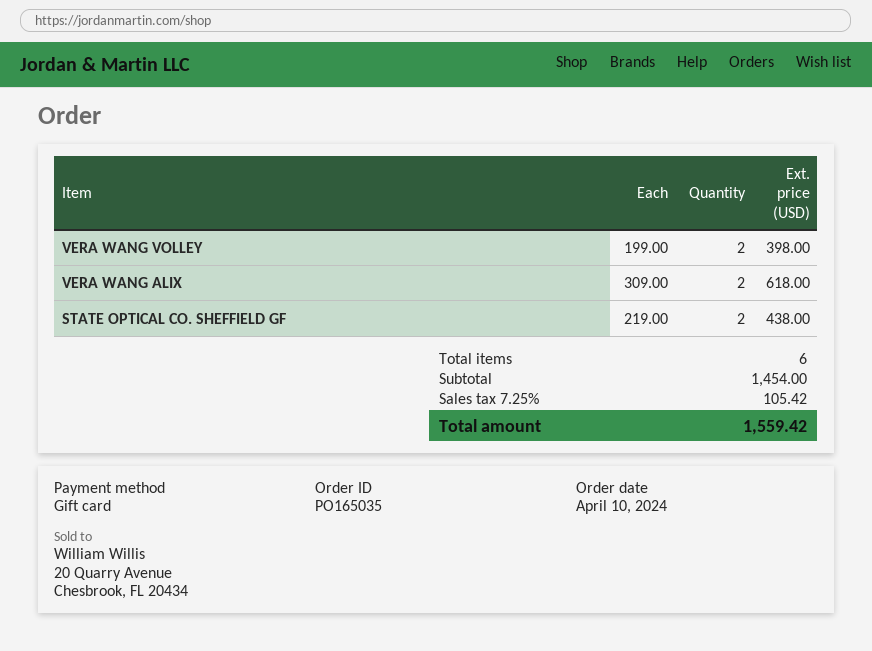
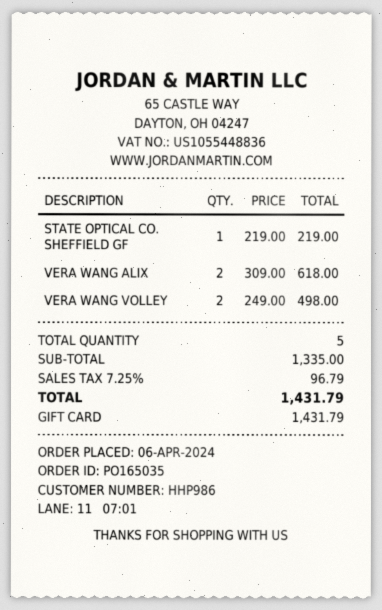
order date: 2024-04-10 -> 2024-04-06
VERA WANG VOLLEY: 2 x 199.00 = 398.00 -> 2 x 249.00 = 498.00
STATE OPTICAL CO. SHEFFIELD GF: 2 x 219.00 = 438.00 -> 1 x 219.00 = 219.00
total quantity: 6 -> 5
subtotal: 1454.00 -> 1335.00
tax: 7.25% = 105.42 -> 7.25% = 96.79
total: 1559.42 -> 1431.79

